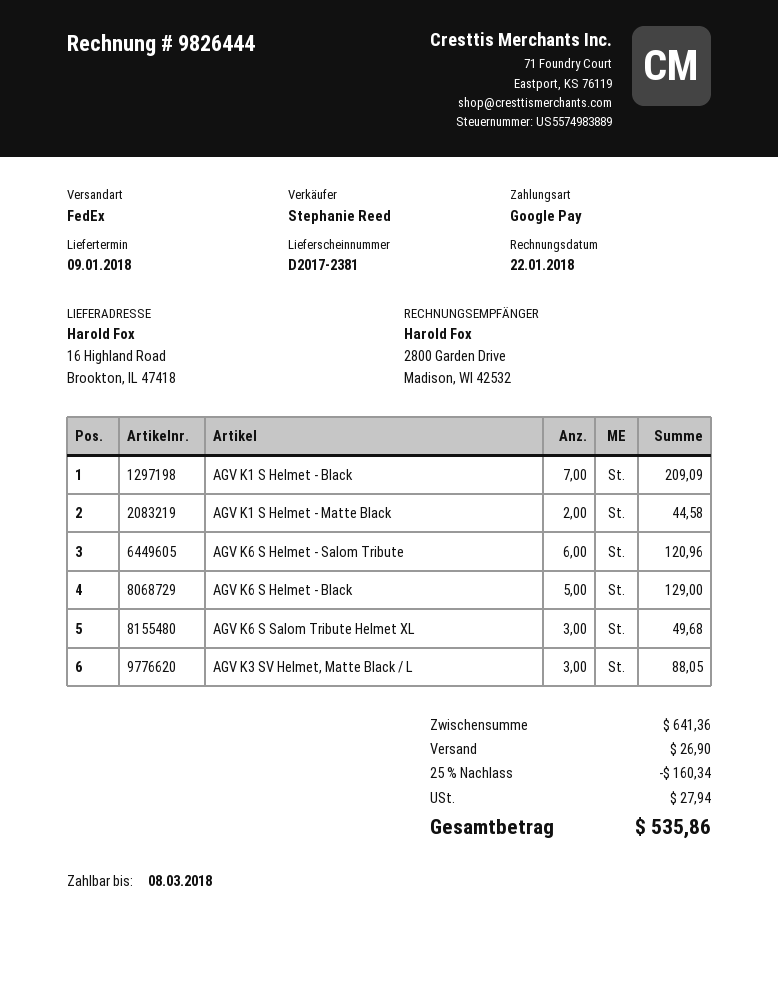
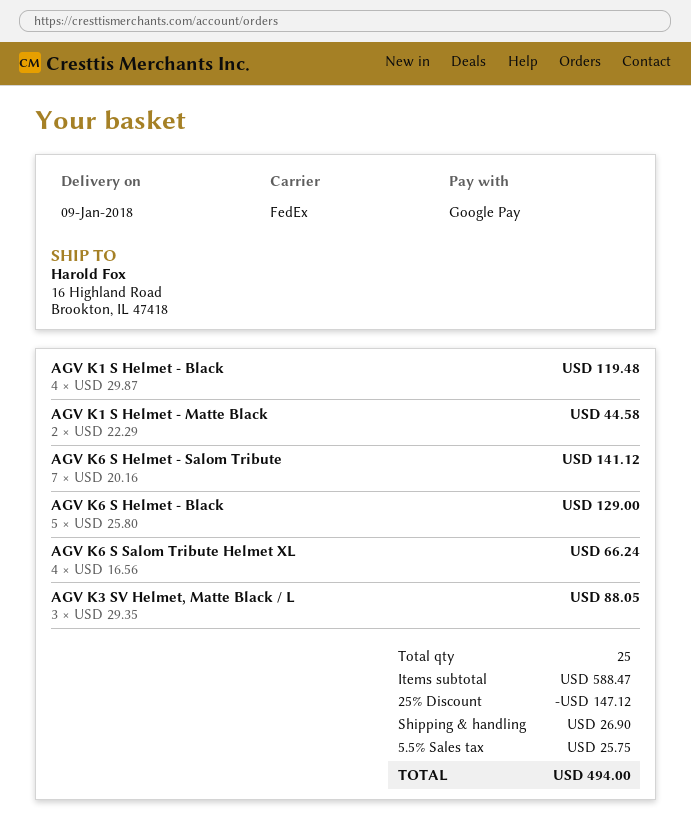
AGV K1 S Helmet - Black: 7 for 209.09 -> 4 for 119.48
AGV K6 S Helmet - Salom Tribute: 6 for 120.96 -> 7 for 141.12
AGV K6 S Salom Tribute Helmet XL: 3 for 49.68 -> 4 for 66.24
subtotal: 641.36 -> 588.47
discount: 25% = 160.34 -> 25% = 147.12
tax: 27.94 -> 25.75
total: 535.86 -> 494.00

